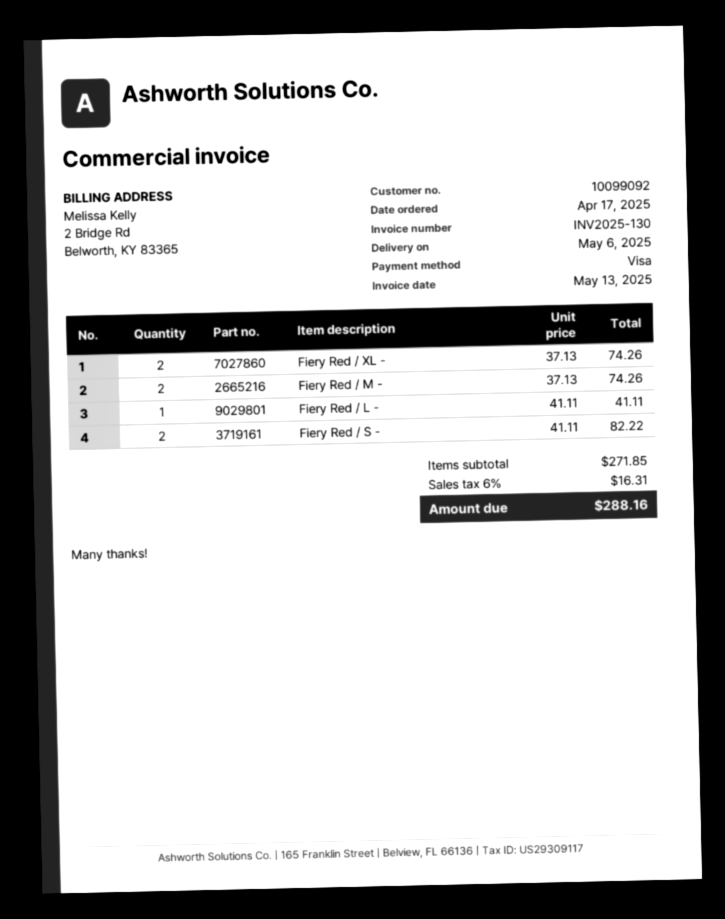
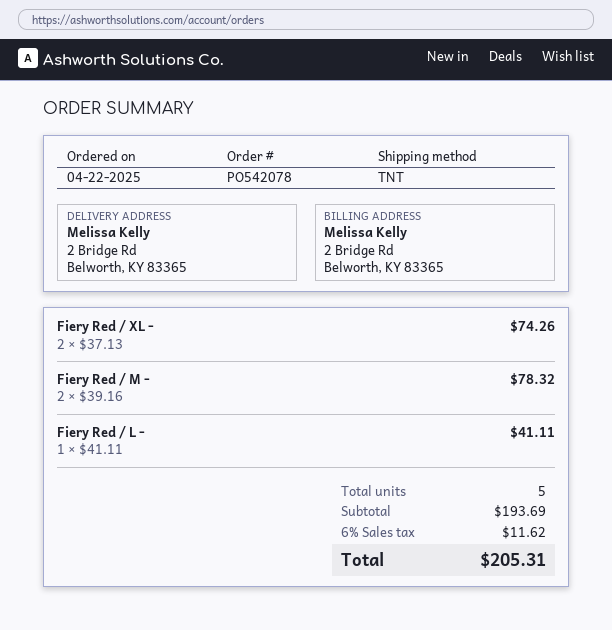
order date: 2025-04-17 -> 2025-04-22
Fiery Red / M -: 2 x 37.13 = 74.26 -> 2 x 39.16 = 78.32
Fiery Red / S -: 2 x 41.11 = 82.22 -> none
subtotal: 271.85 -> 193.69
tax: 6% = 16.31 -> 6% = 11.62
total: 288.16 -> 205.31

